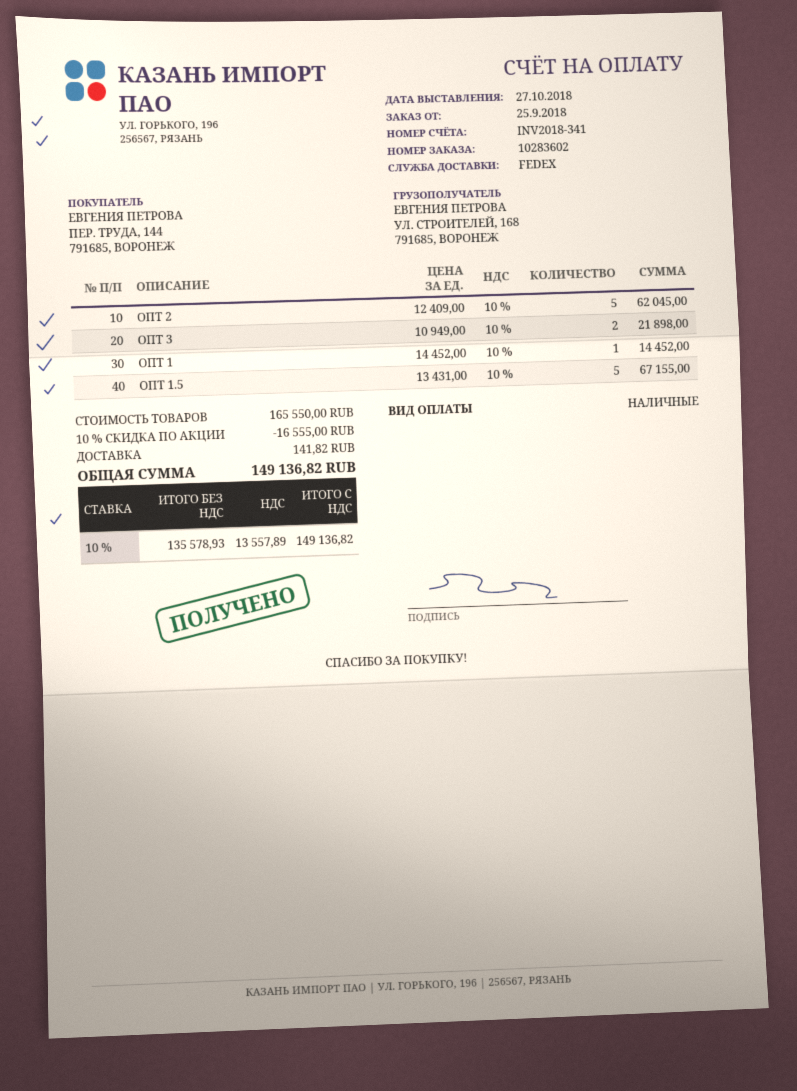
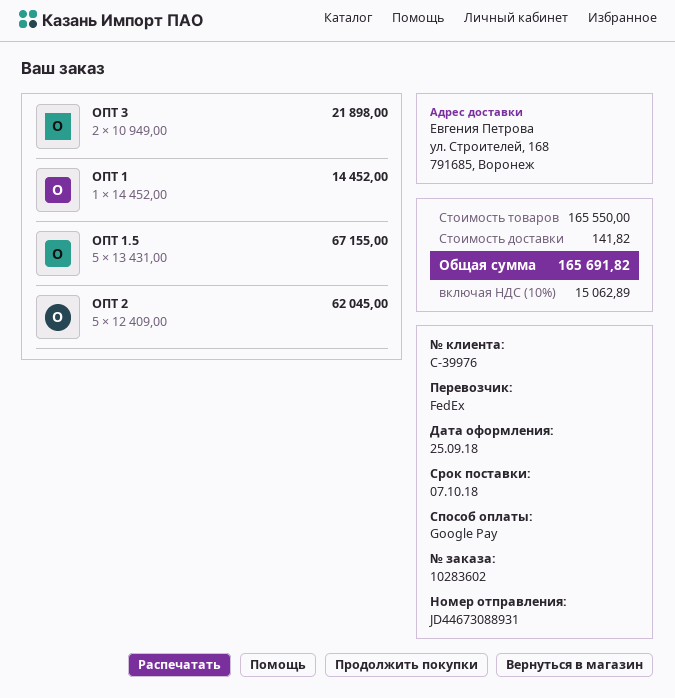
payment method: cash -> Google Pay
discount: 10% = 16555.00 -> none
tax: 10% = 13557.89 -> 10% = 15062.89
total: 149136.82 -> 165691.82

